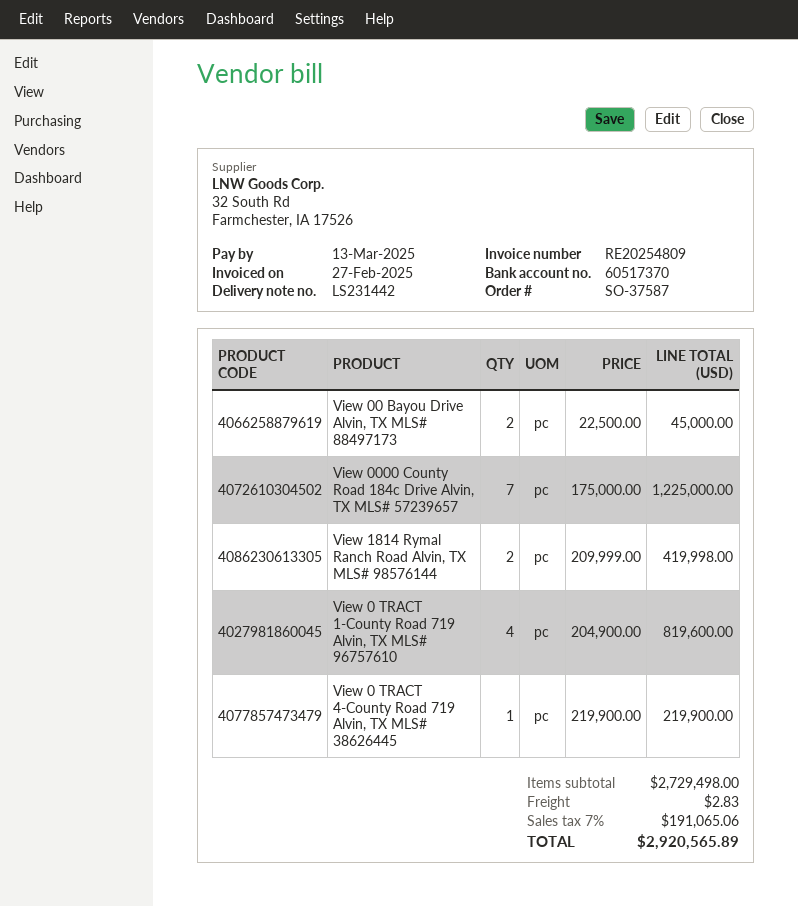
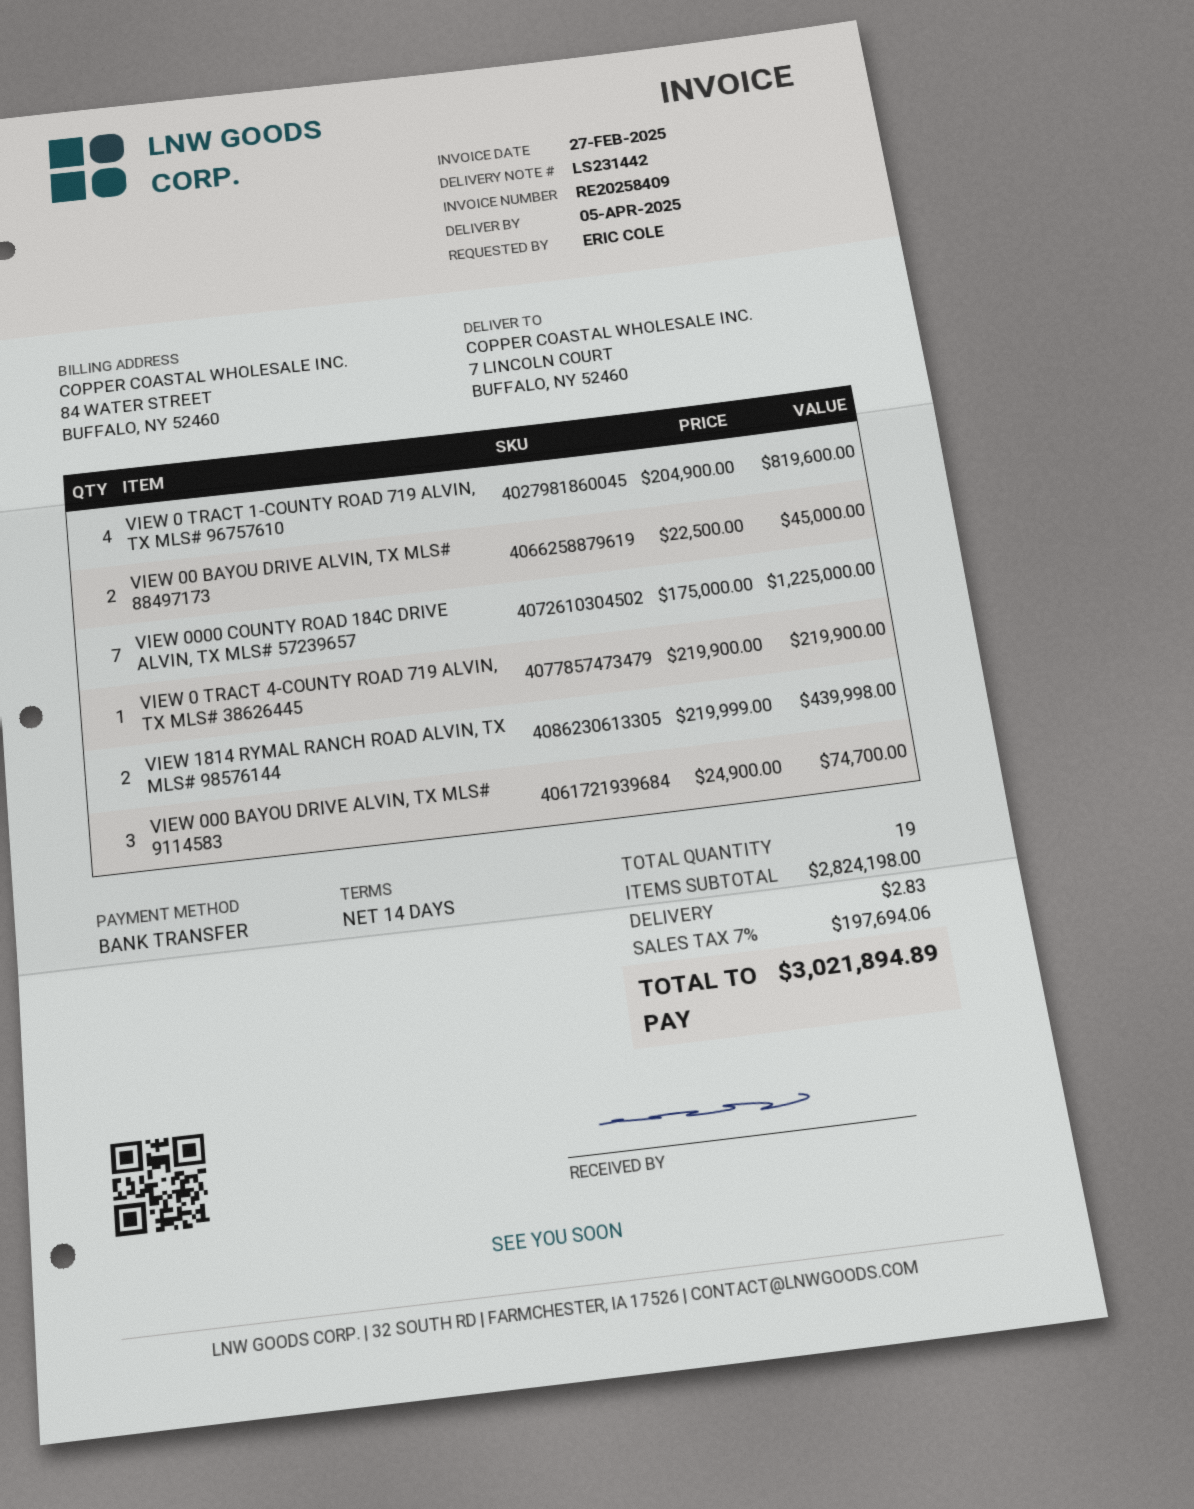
invoice number: RE20254809 -> RE20258409
View 1814 Rymal Ranch Road Alvin, TX MLS# 98576144: 2 x 209999.00 = 419998.00 -> 2 x 219999.00 = 439998.00
VIEW 000 BAYOU DRIVE ALVIN, TX MLS# 9114583: none -> 3 x 24900.00 = 74700.00
subtotal: 2729498.00 -> 2824198.00
tax: 7% = 191065.06 -> 7% = 197694.06
total: 2920565.89 -> 3021894.89

